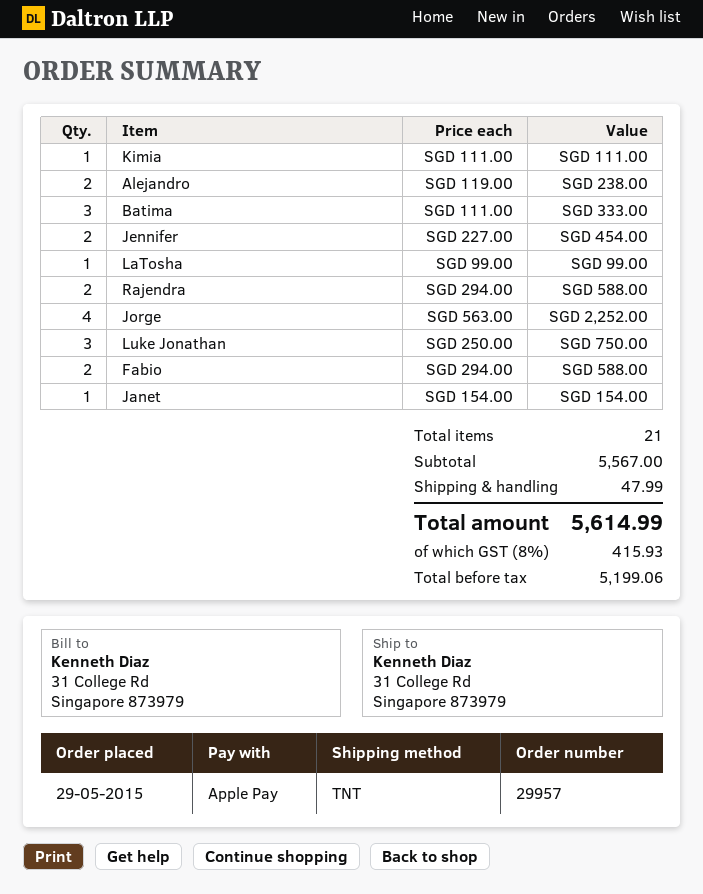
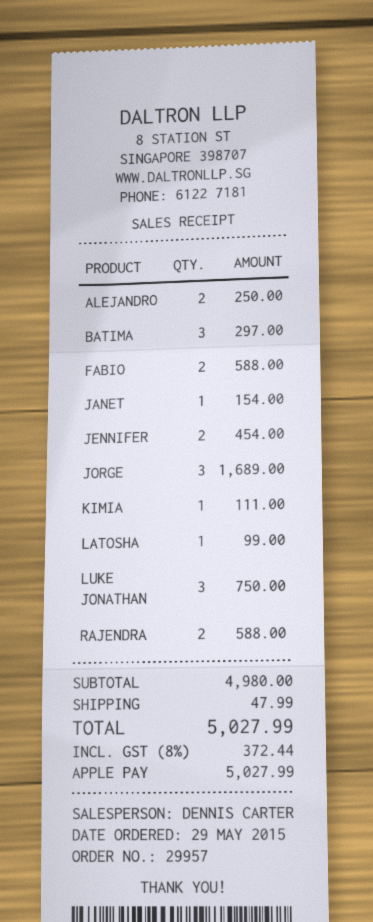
Alejandro: 2 for 238.00 -> 2 for 250.00
Batima: 3 for 333.00 -> 3 for 297.00
Jorge: 4 for 2252.00 -> 3 for 1689.00
subtotal: 5567.00 -> 4980.00
tax: 8% = 415.93 -> 8% = 372.44
total: 5614.99 -> 5027.99

